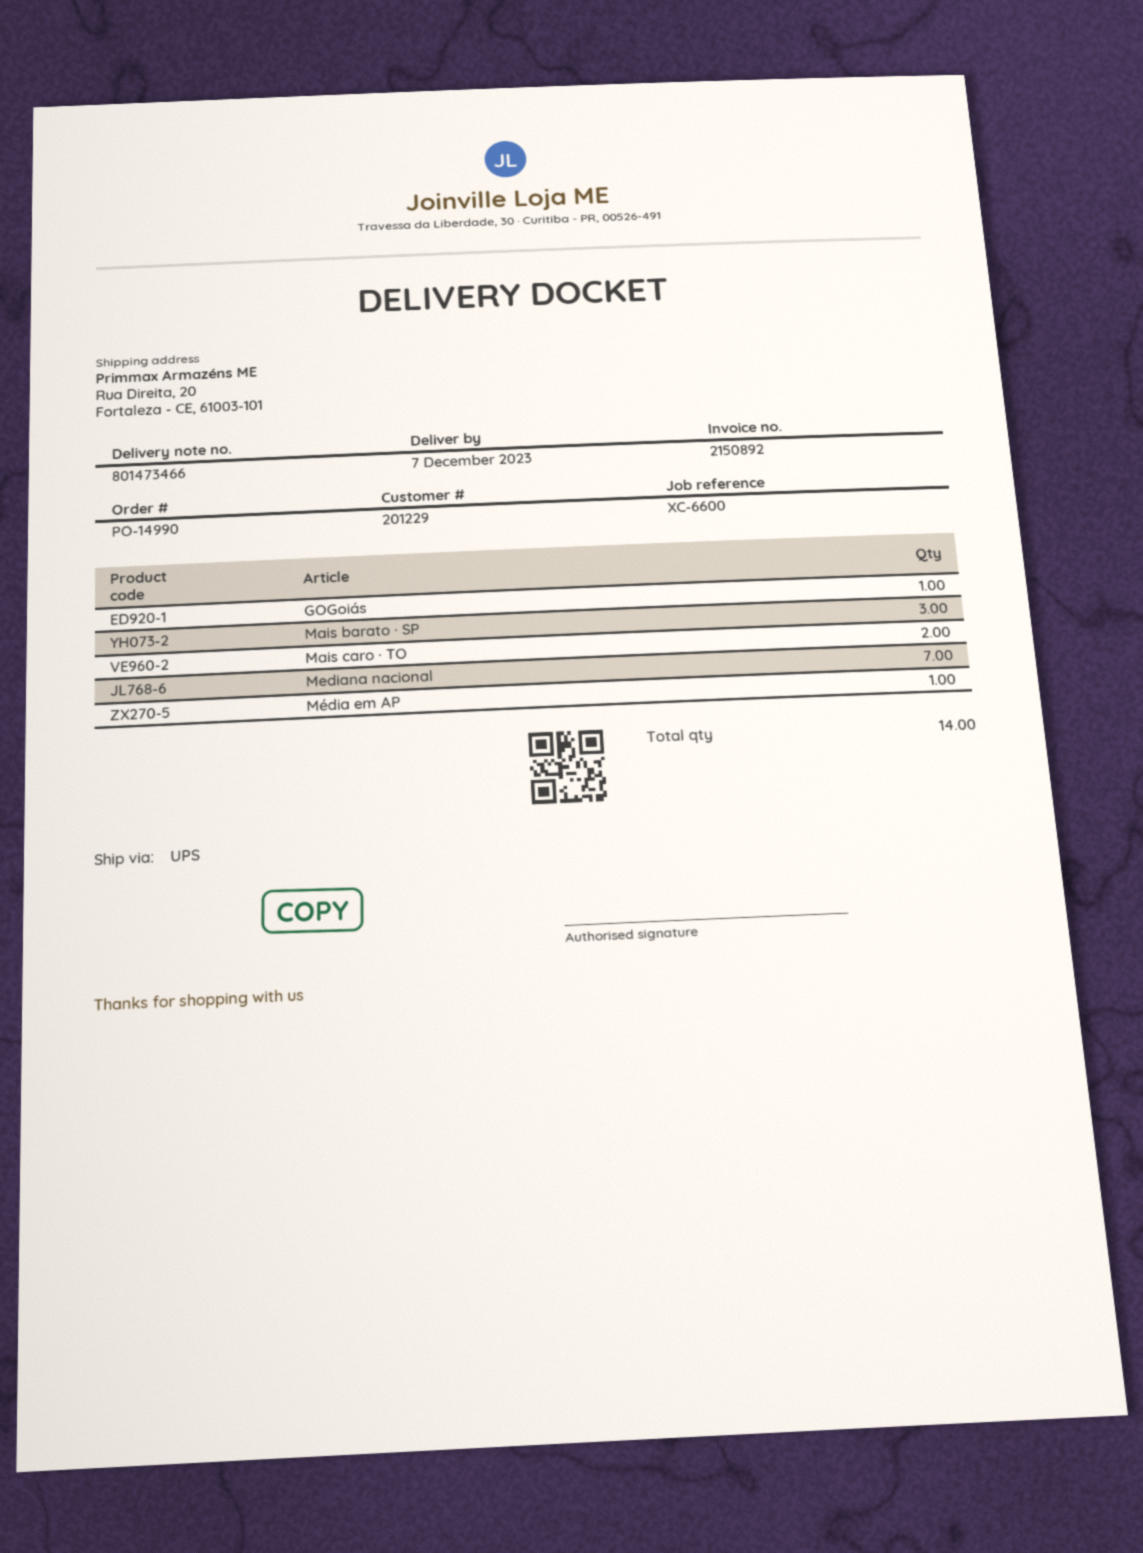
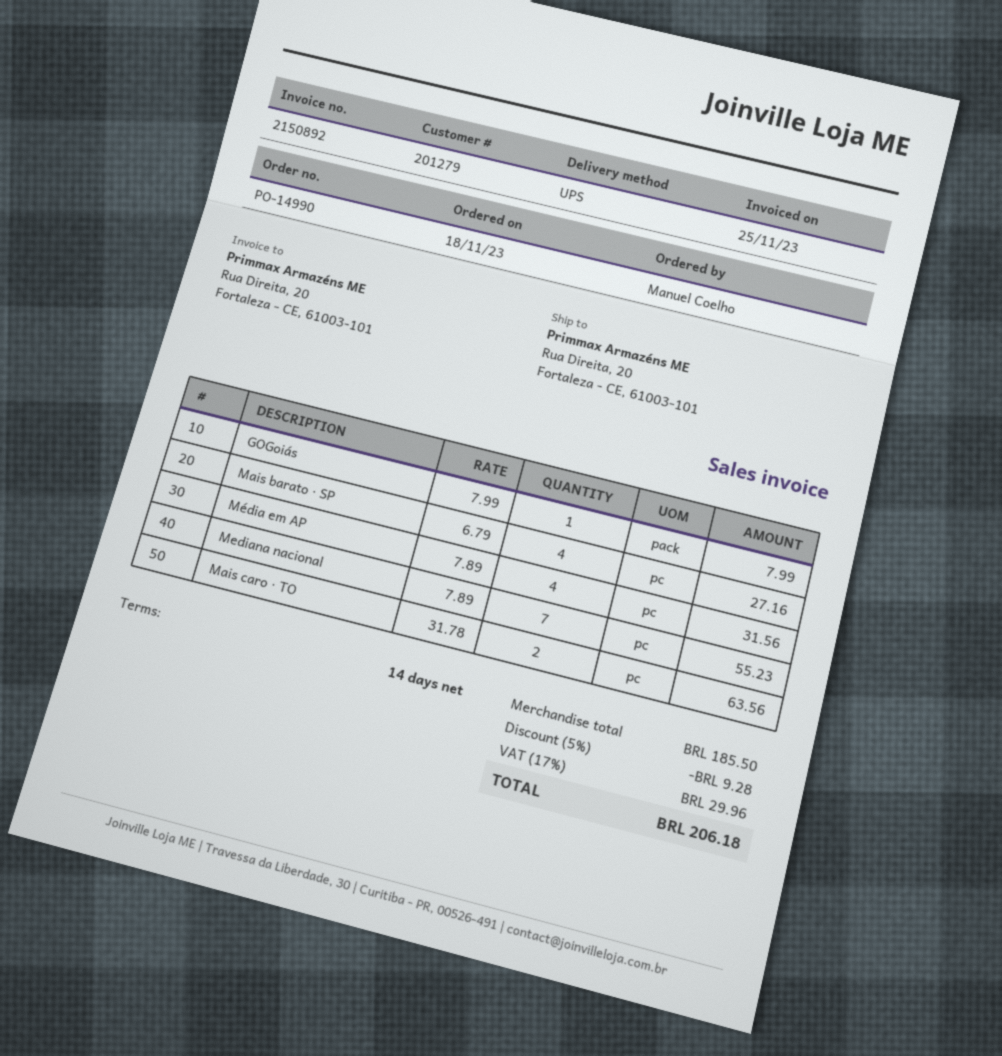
customer number: 201229 -> 201279
Mais barato · SP: 3 -> 4
Média em AP: 1 -> 4

